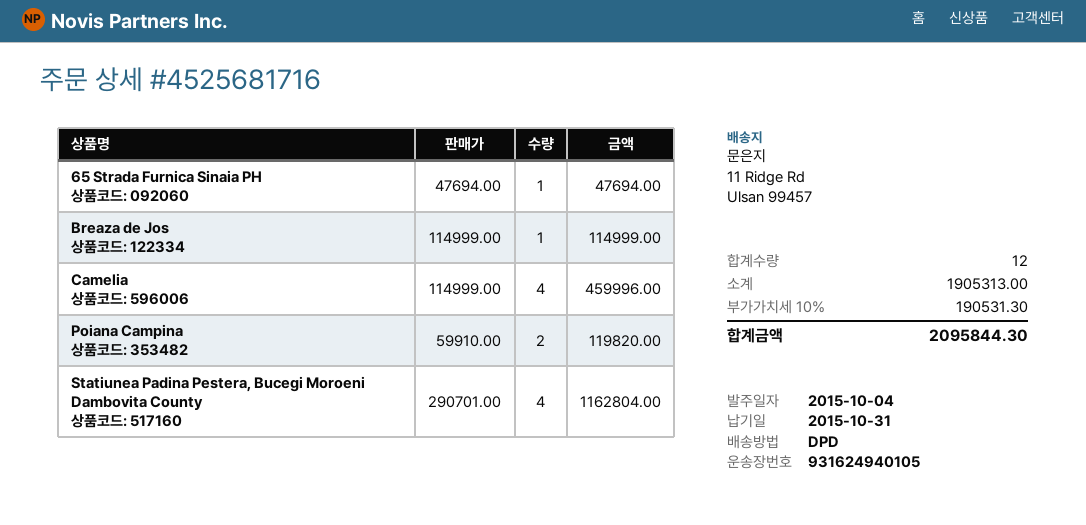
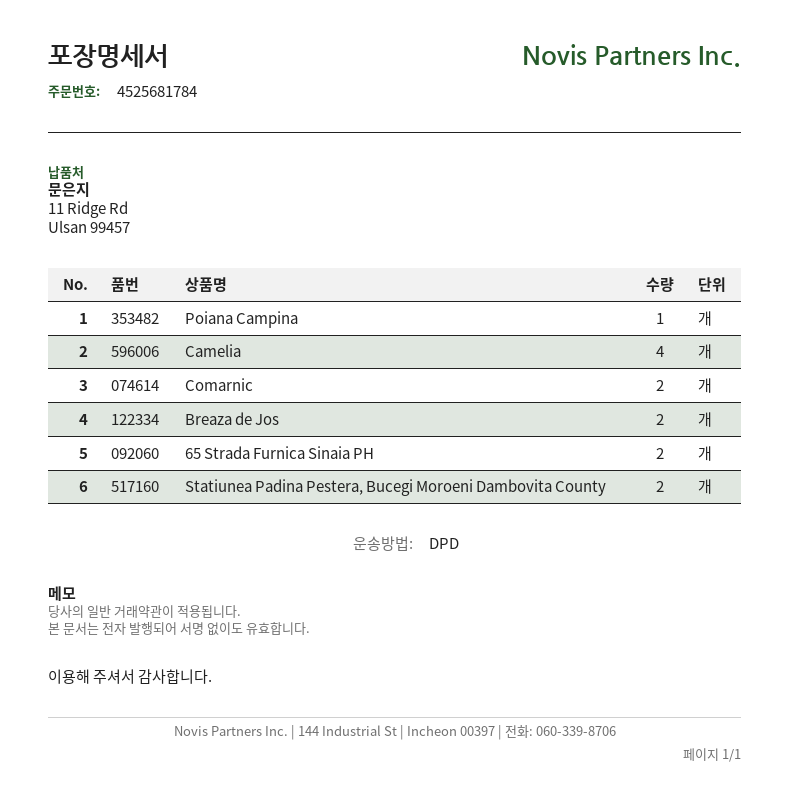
order number: 4525681716 -> 4525681784
65 Strada Furnica Sinaia PH: 1 -> 2
Breaza de Jos: 1 -> 2
Poiana Campina: 2 -> 1
Statiunea Padina Pestera, Bucegi Moroeni Dambovita County: 4 -> 2
Comarnic: none -> 2

